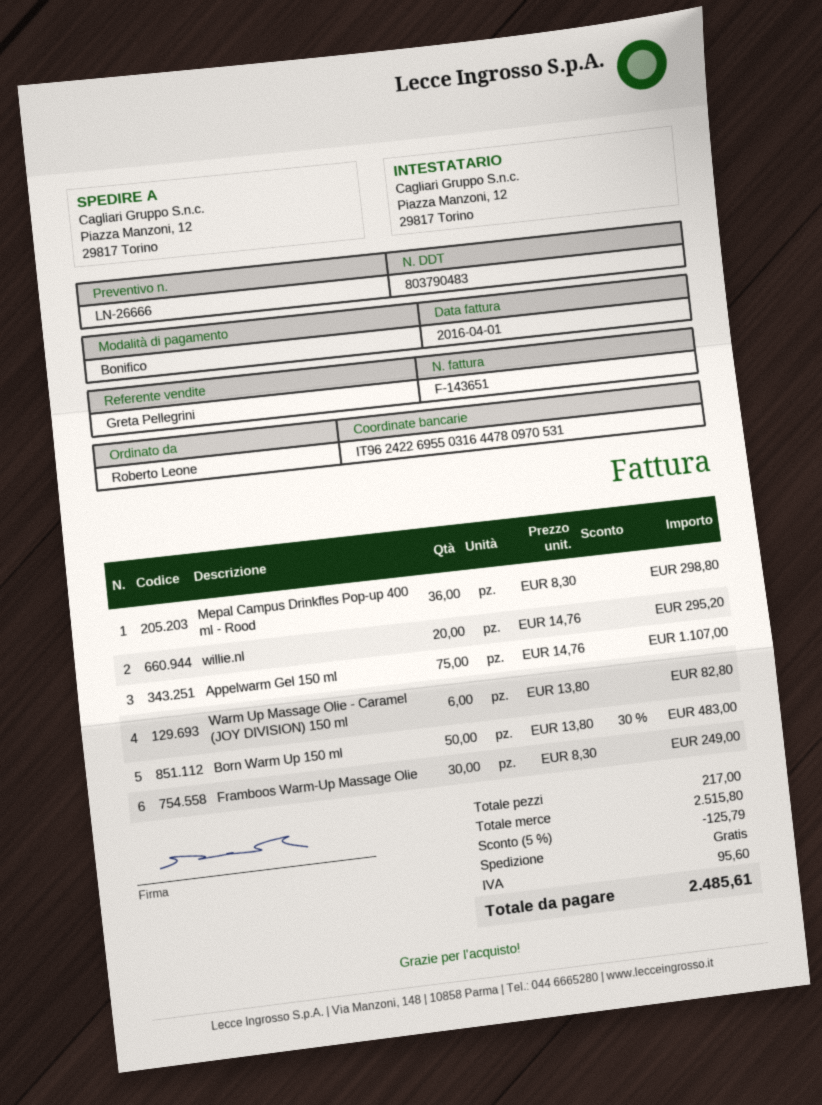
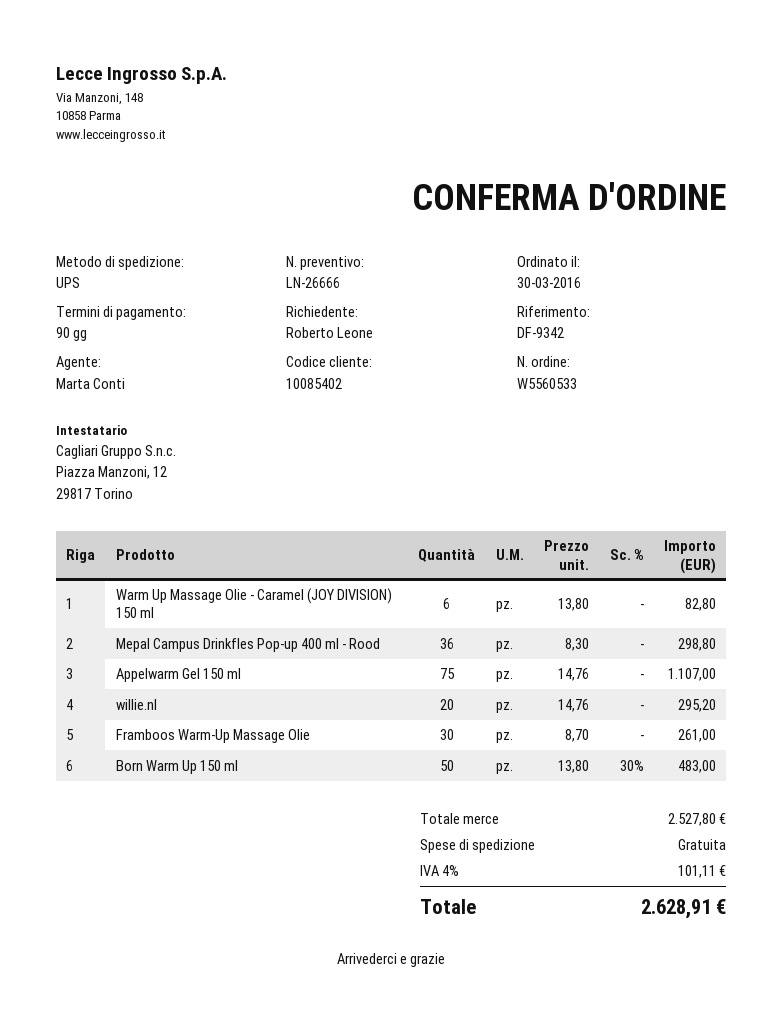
sales rep: Greta Pellegrini -> Marta Conti
Framboos Warm-Up Massage Olie: 30 x 8.30 = 249.00 -> 30 x 8.70 = 261.00
subtotal: 2515.80 -> 2527.80
discount: 5% = 125.79 -> none
tax: 95.60 -> 101.11
total: 2485.61 -> 2628.91

